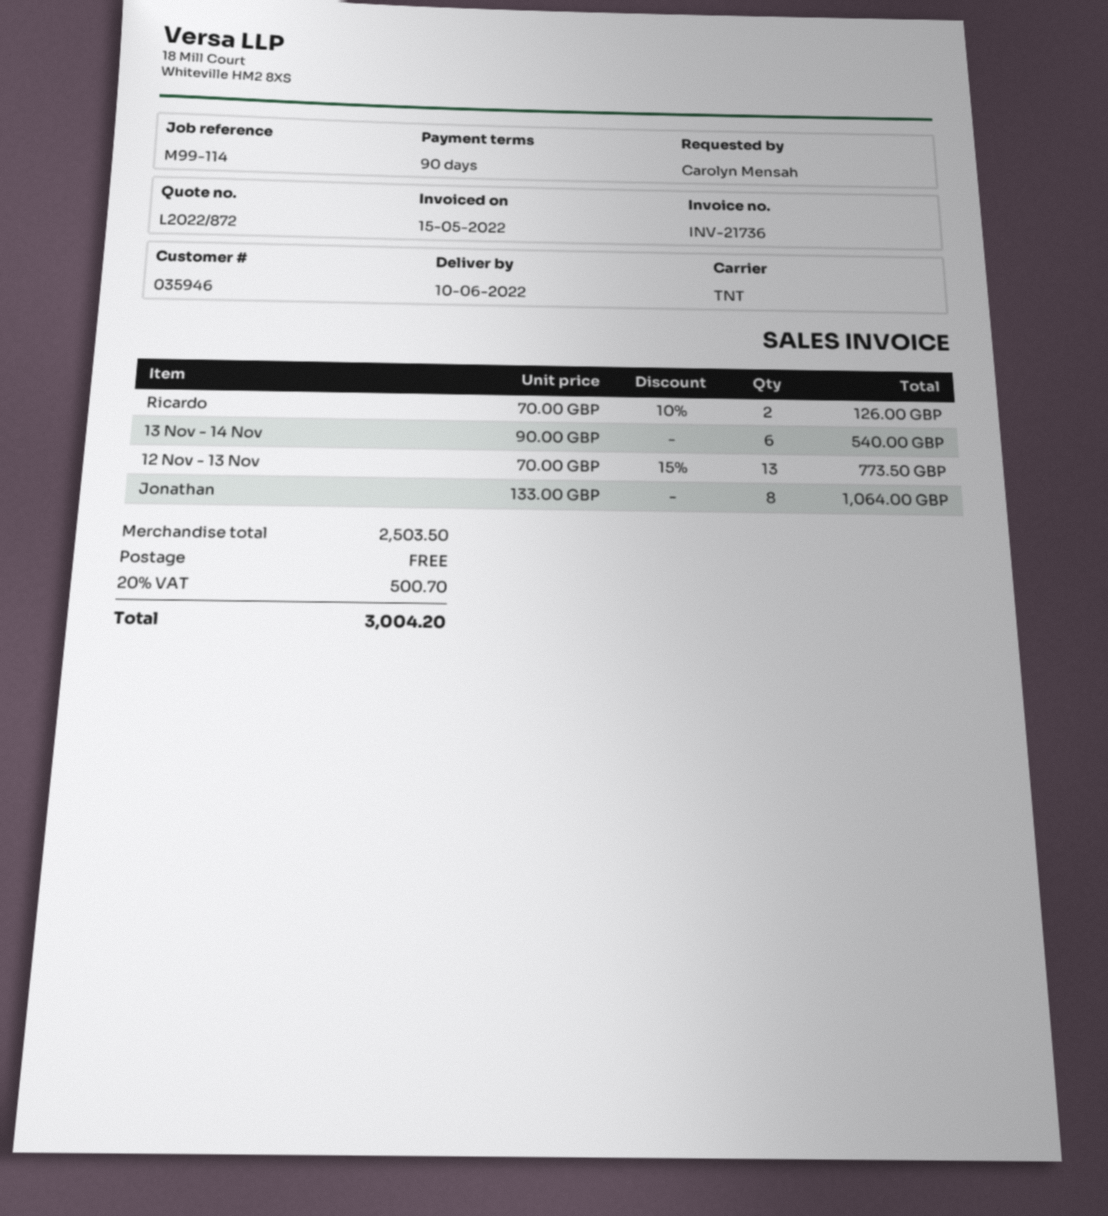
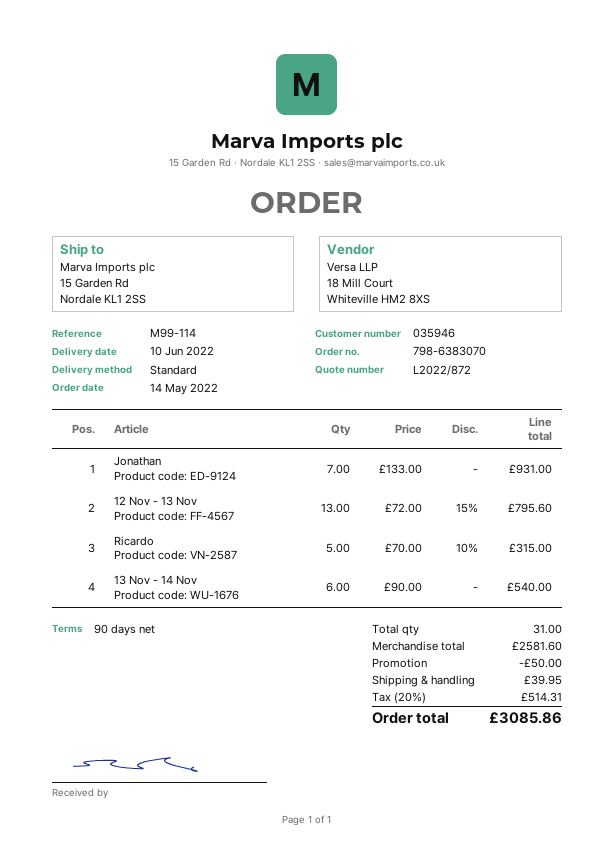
shipping method: TNT -> standard
Ricardo: 2 x 70.00 - 10% = 126.00 -> 5 x 70.00 - 10% = 315.00
12 Nov - 13 Nov: 13 x 70.00 - 15% = 773.50 -> 13 x 72.00 - 15% = 795.60
Jonathan: 8 x 133.00 = 1064.00 -> 7 x 133.00 = 931.00
subtotal: 2503.50 -> 2581.60
discount: none -> 50.00
shipping: 0.00 -> 39.95
tax: 20% = 500.70 -> 20% = 514.31
total: 3004.20 -> 3085.86

